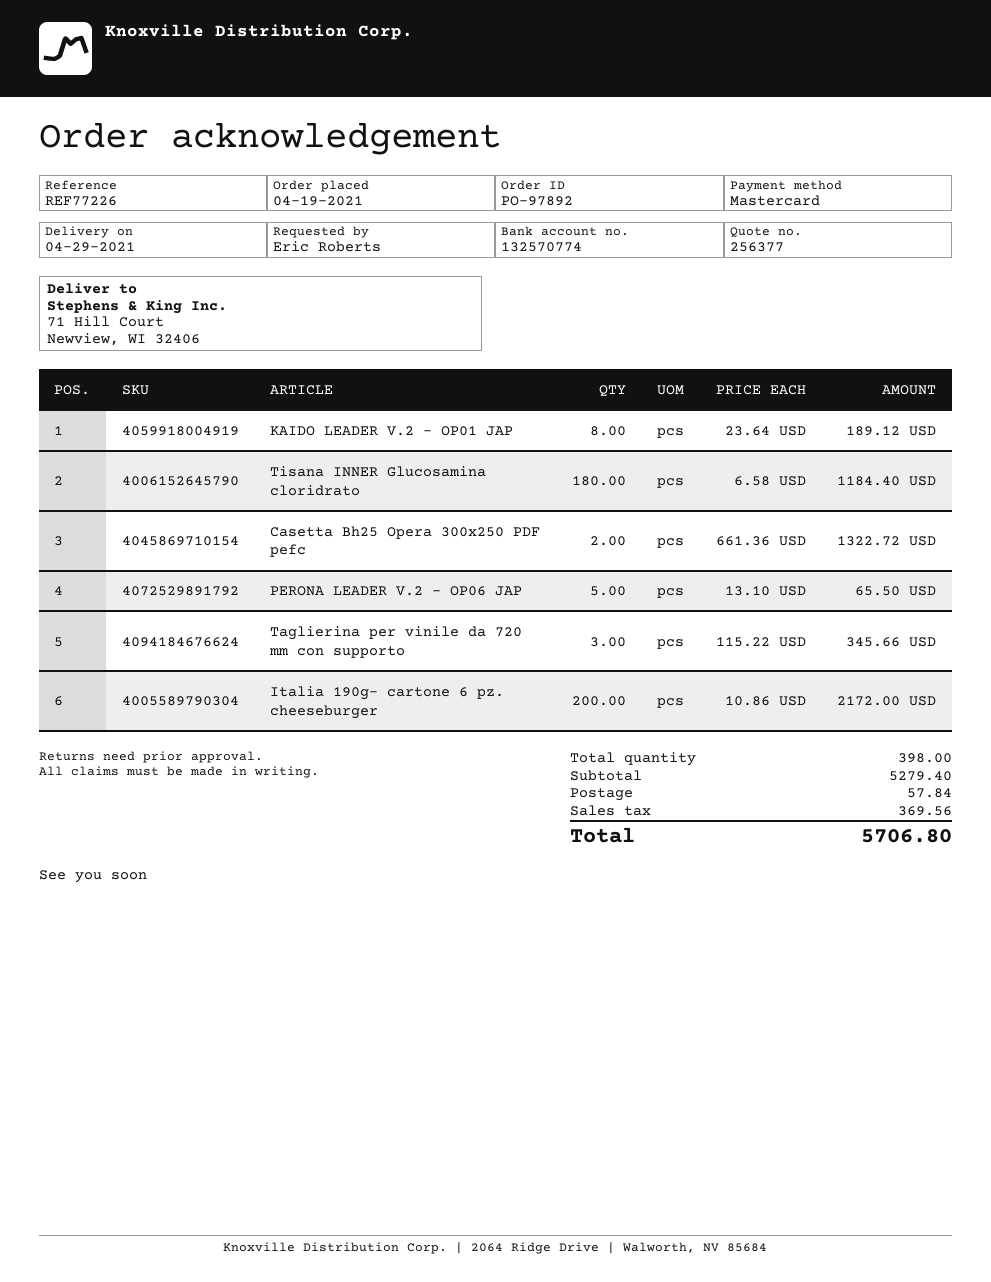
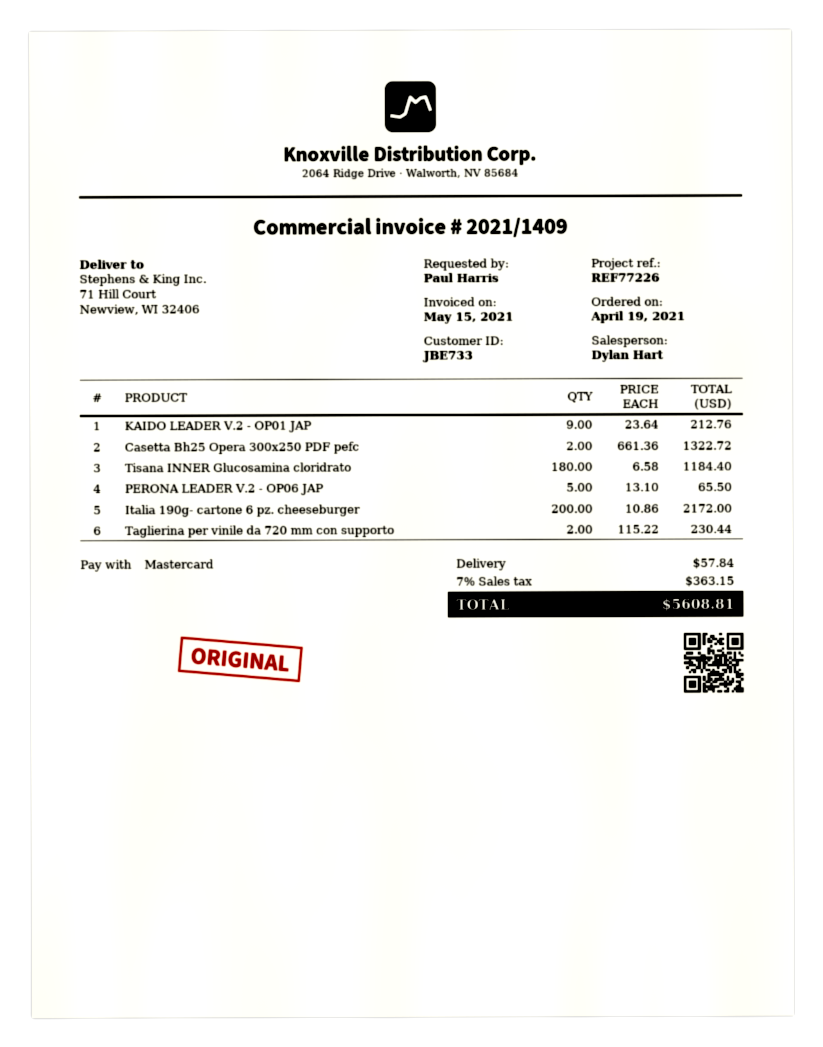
ordered by: Eric Roberts -> Paul Harris
KAIDO LEADER V.2 - OP01 JAP: 8 x 23.64 = 189.12 -> 9 x 23.64 = 212.76
Taglierina per vinile da 720 mm con supporto: 3 x 115.22 = 345.66 -> 2 x 115.22 = 230.44
tax: 369.56 -> 363.15
total: 5706.80 -> 5608.81

